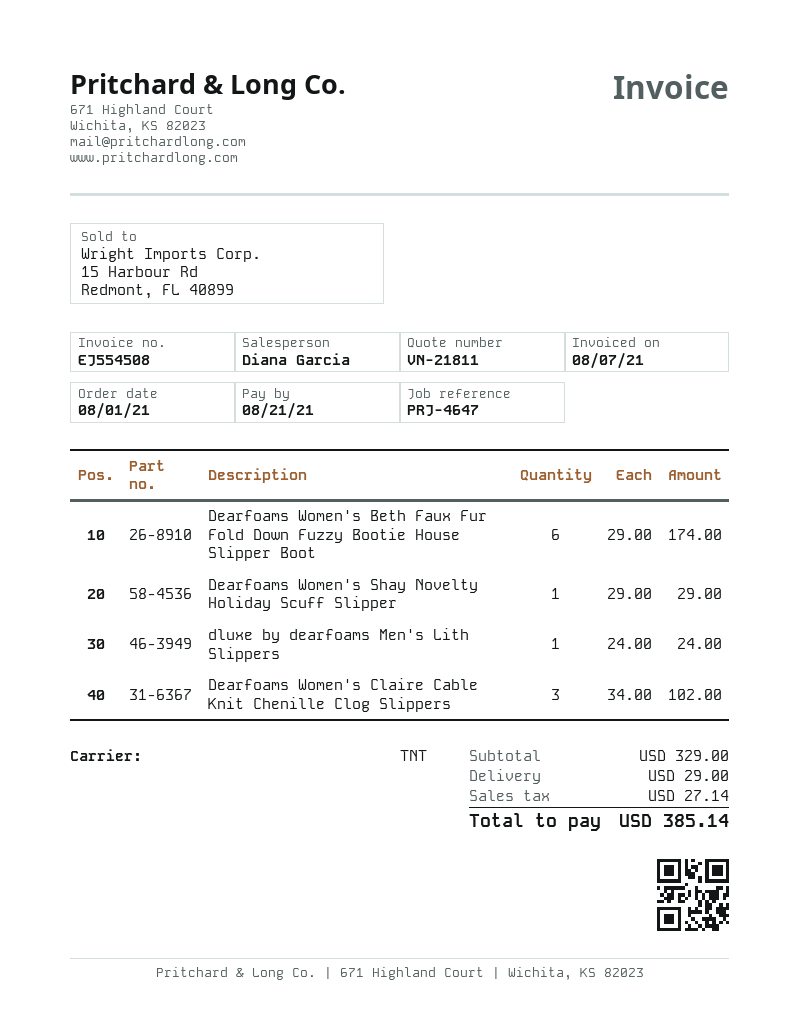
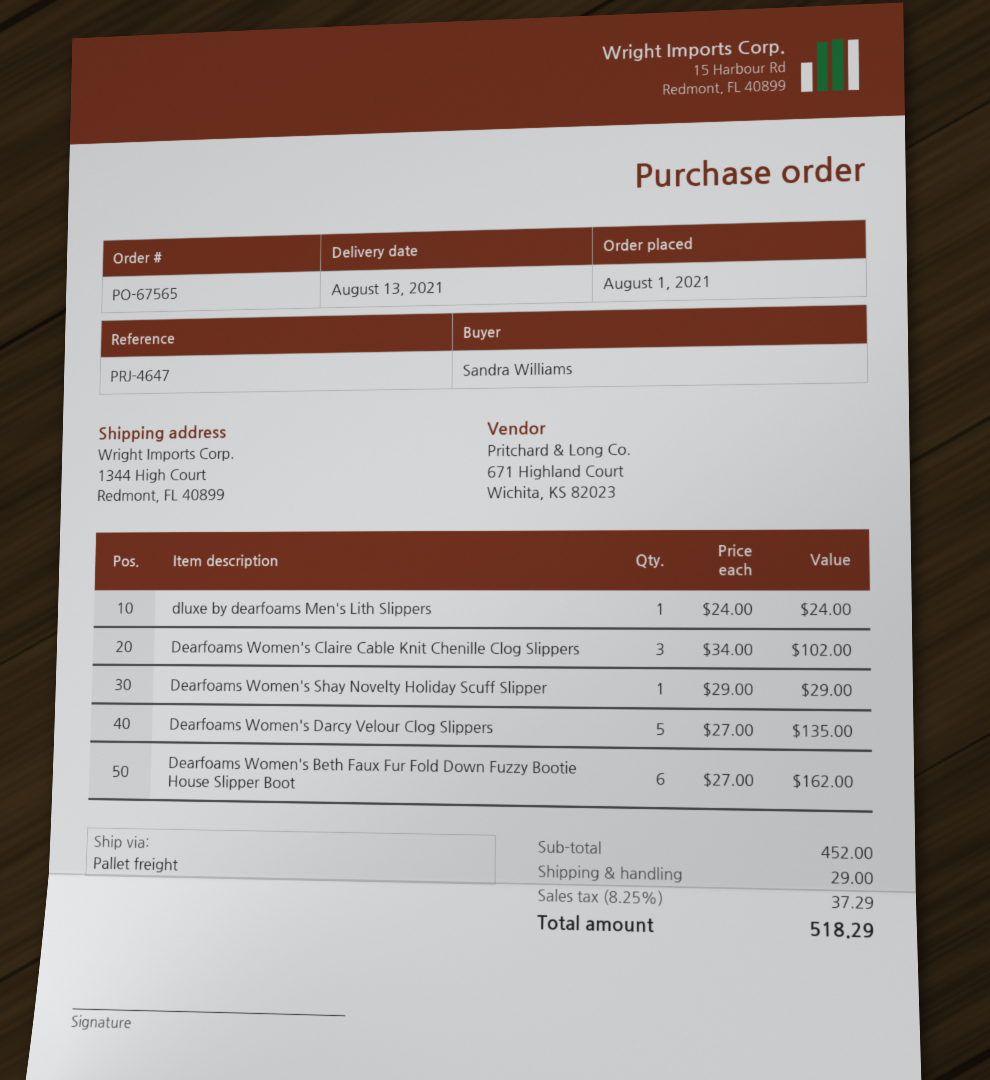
shipping method: TNT -> pallet freight
Dearfoams Women's Beth Faux Fur Fold Down Fuzzy Bootie House Slipper Boot: 6 x 29.00 = 174.00 -> 6 x 27.00 = 162.00
Dearfoams Women's Darcy Velour Clog Slippers: none -> 5 x 27.00 = 135.00
subtotal: 329.00 -> 452.00
tax: 27.14 -> 37.29
total: 385.14 -> 518.29

